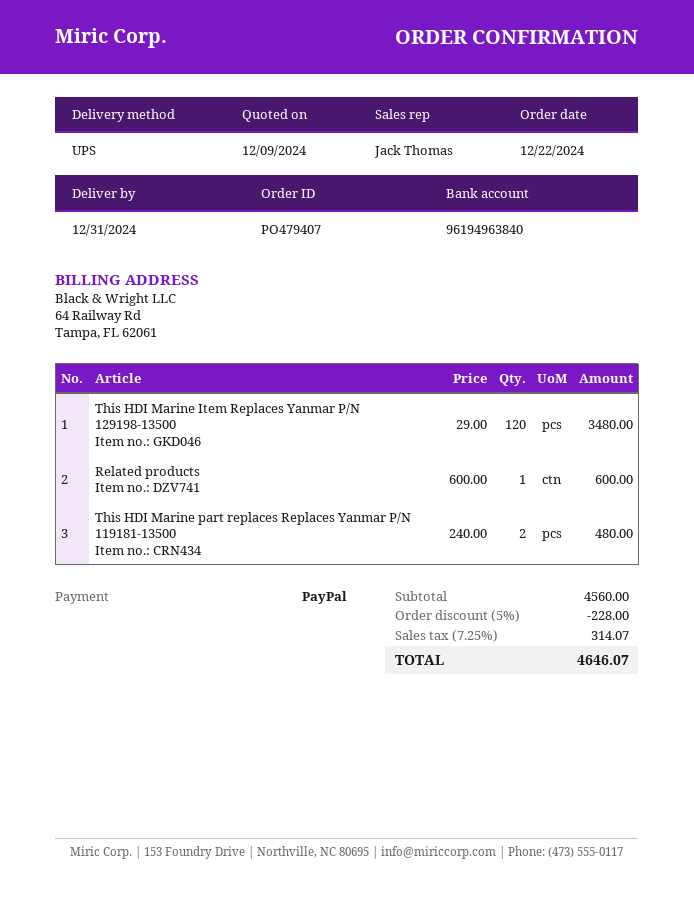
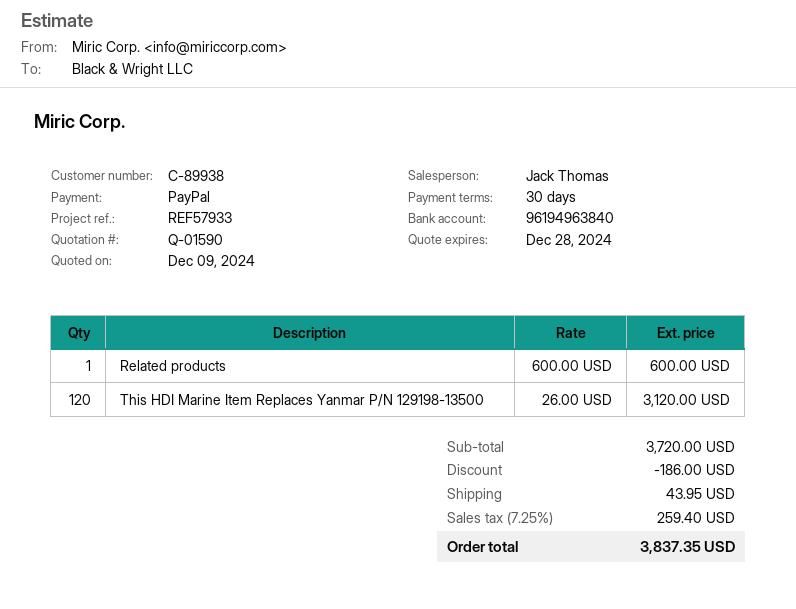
This HDI Marine Item Replaces Yanmar P/N 129198-13500: 120 x 29.00 = 3480.00 -> 120 x 26.00 = 3120.00
This HDI Marine part replaces Replaces Yanmar P/N 119181-13500: 2 x 240.00 = 480.00 -> none
subtotal: 4560.00 -> 3720.00
discount: 228.00 -> 186.00
shipping: none -> 43.95
tax: 7.25% = 314.07 -> 7.25% = 259.40
total: 4646.07 -> 3837.35

